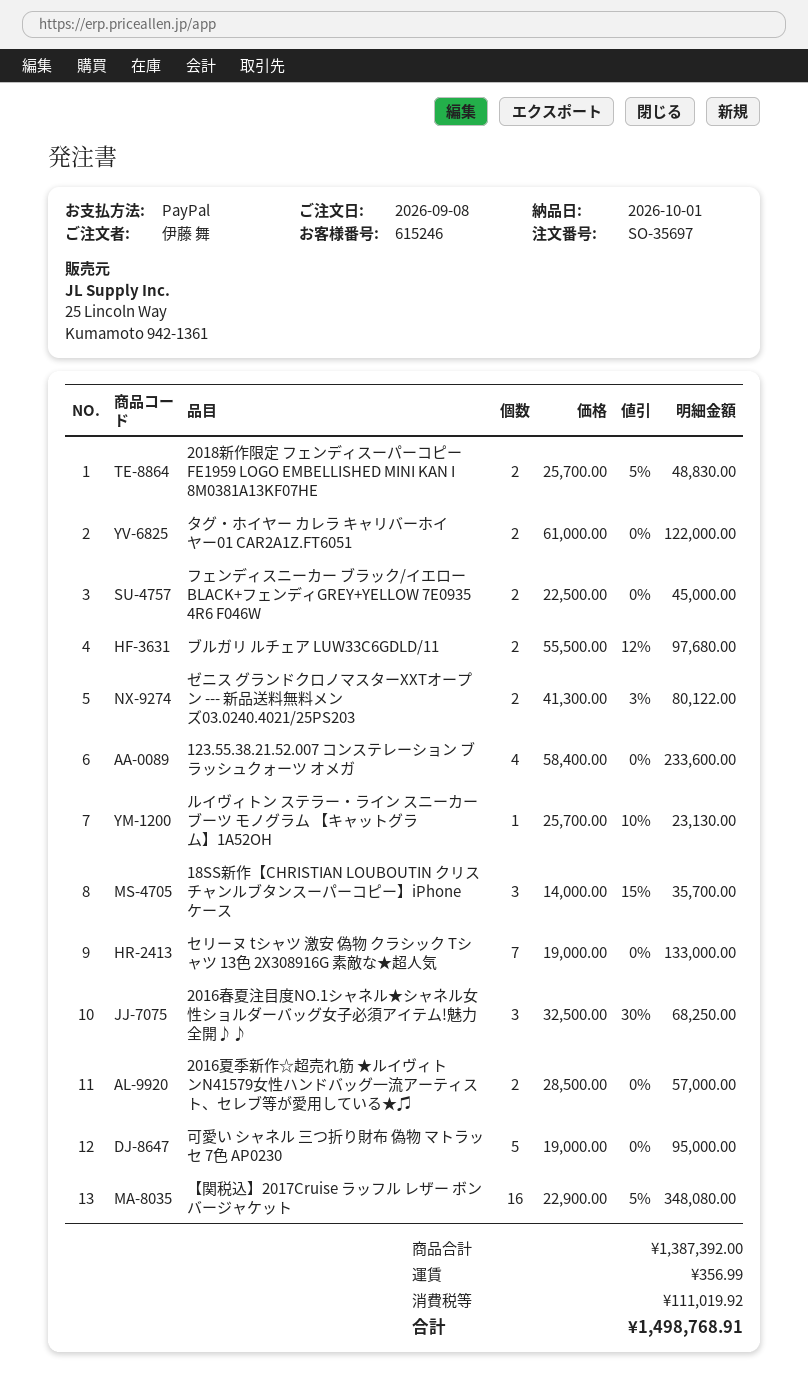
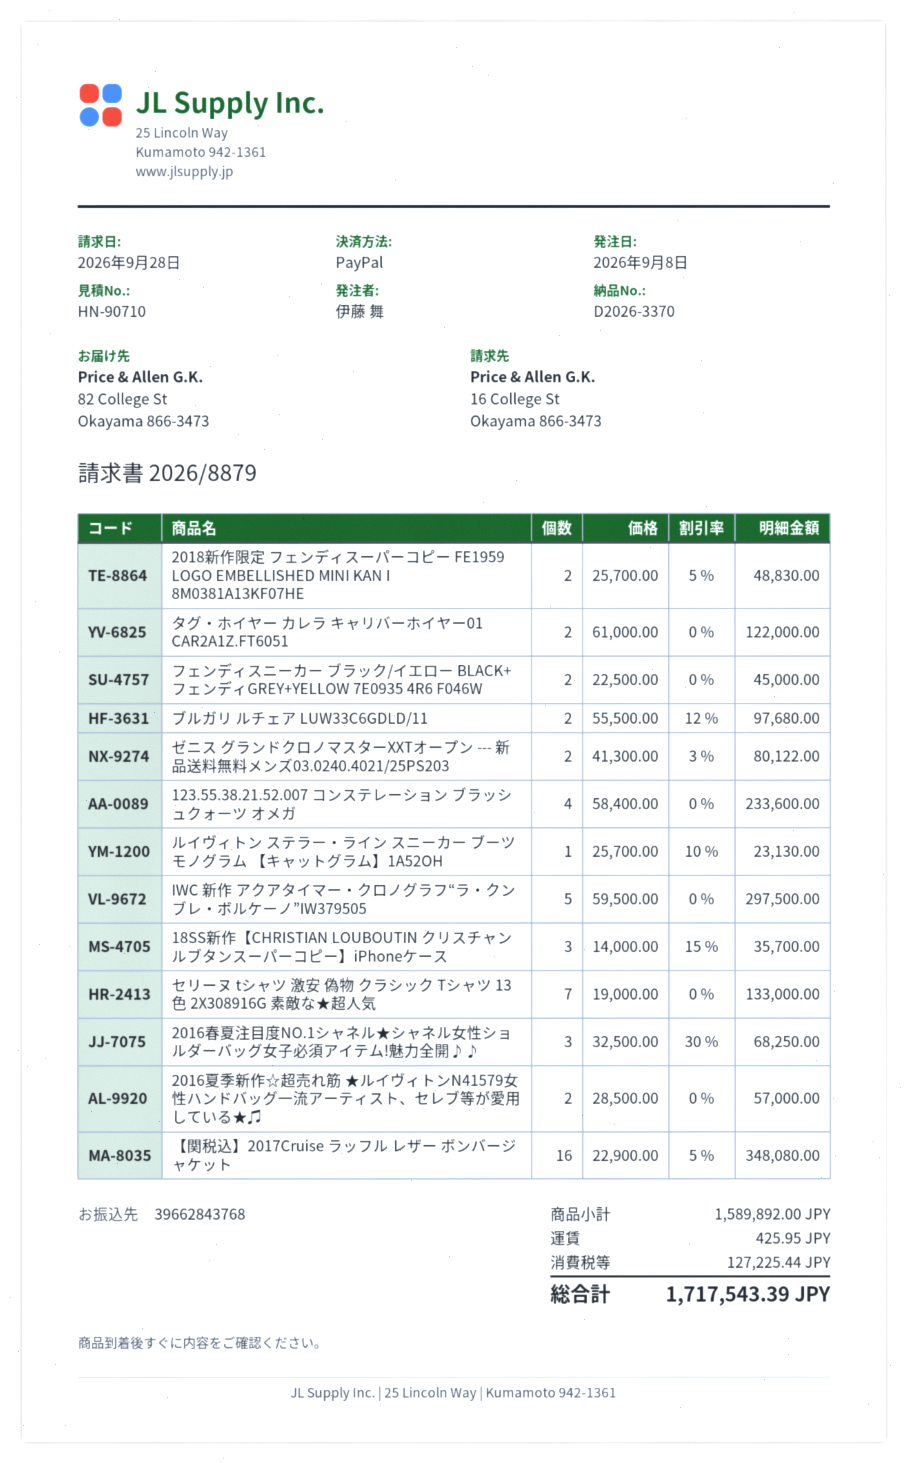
可愛い シャネル 三つ折り財布 偽物 マトラッセ 7色 AP0230: 5 x 19000.00 = 95000.00 -> none
IWC 新作 アクアタイマー・クロノグラフ“ラ・クンブレ・ボルケーノ”IW379505: none -> 5 x 59500.00 = 297500.00
subtotal: 1387392.00 -> 1589892.00
shipping: 356.99 -> 425.95
tax: 111019.92 -> 127225.44
total: 1498768.91 -> 1717543.39

